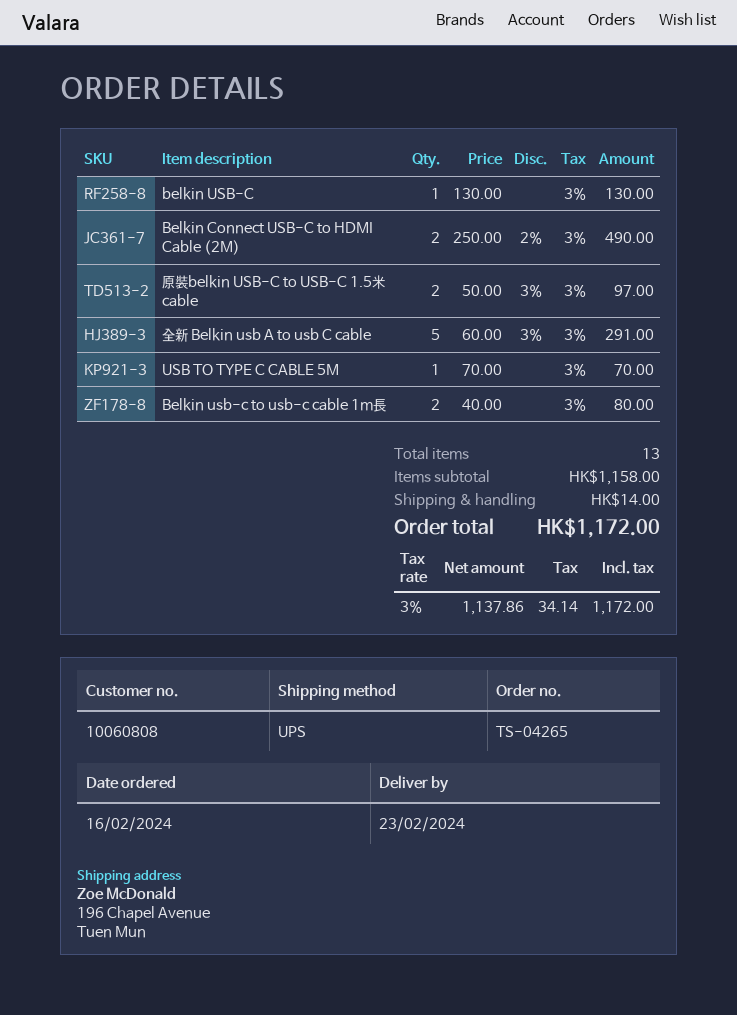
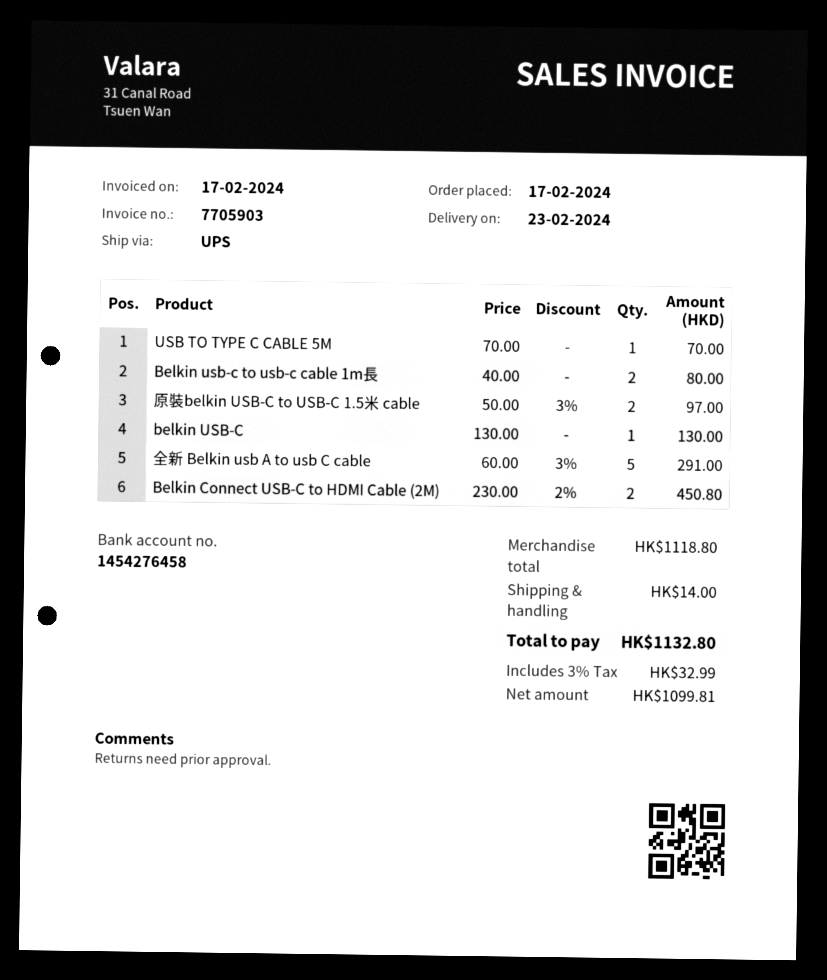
order date: 2024-02-16 -> 2024-02-17
Belkin Connect USB-C to HDMI Cable (2M): 2 x 250.00 - 2% = 490.00 -> 2 x 230.00 - 2% = 450.80
subtotal: 1158.00 -> 1118.80
net: 1137.86 -> 1099.81
tax: 3% = 34.14 -> 3% = 32.99
total: 1172.00 -> 1132.80

